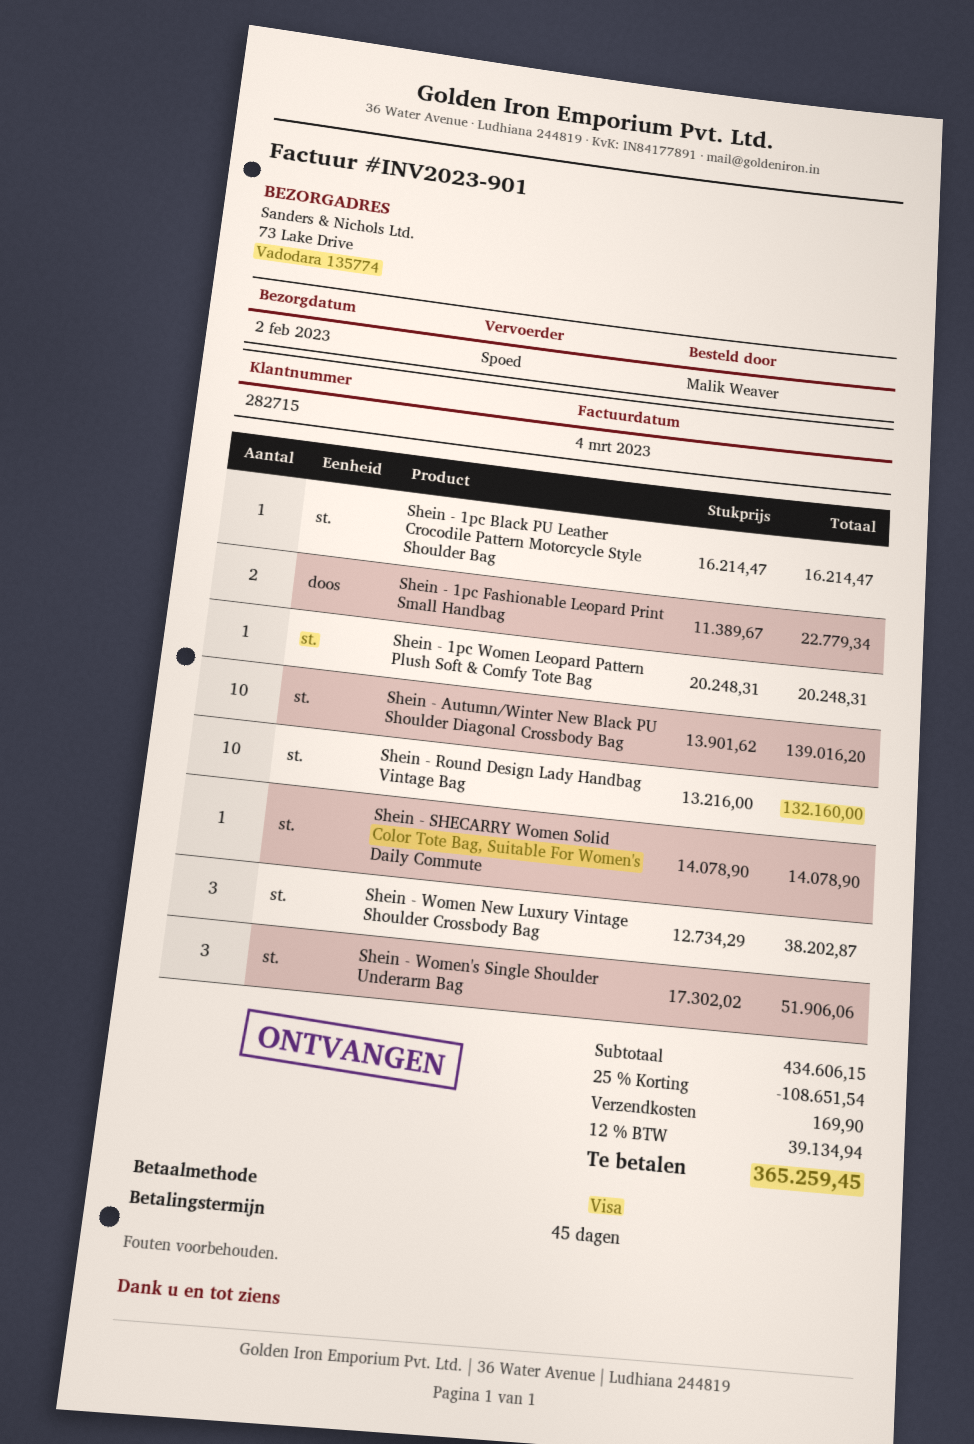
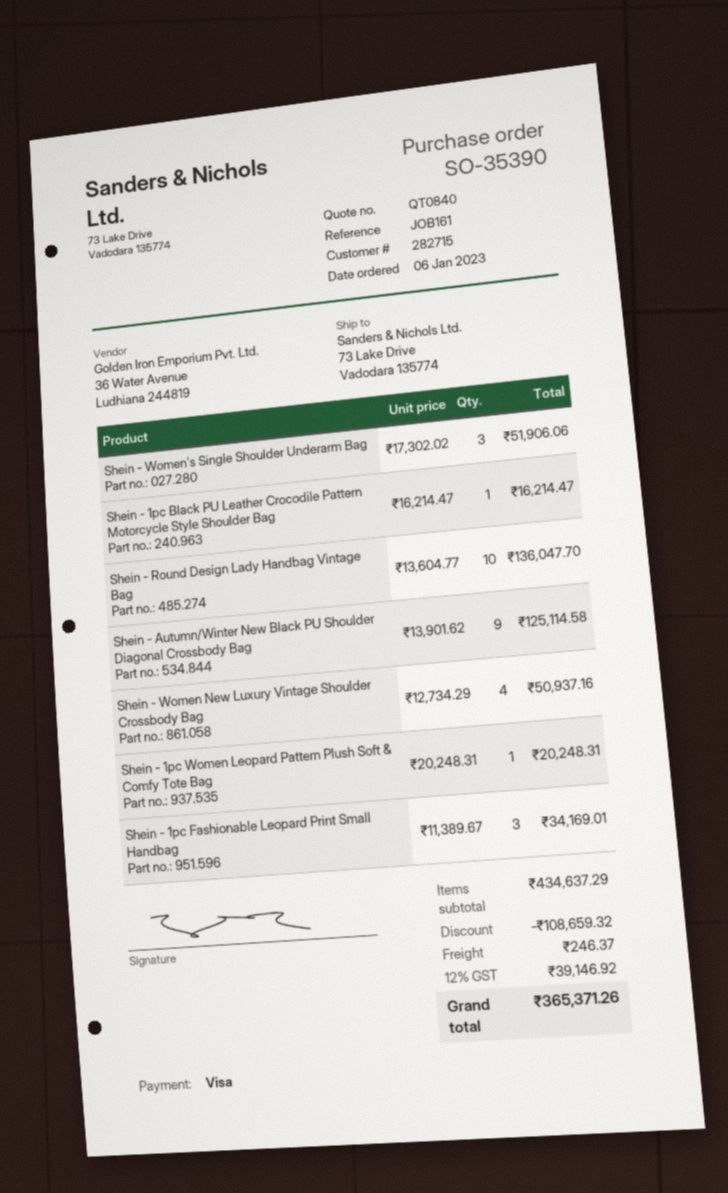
Shein - 1pc Fashionable Leopard Print Small Handbag: 2 x 11389.67 = 22779.34 -> 3 x 11389.67 = 34169.01
Shein - Autumn/Winter New Black PU Shoulder Diagonal Crossbody Bag: 10 x 13901.62 = 139016.20 -> 9 x 13901.62 = 125114.58
Shein - Round Design Lady Handbag Vintage Bag: 10 x 13216.00 = 132160.00 -> 10 x 13604.77 = 136047.70
Shein - SHECARRY Women Solid Color Tote Bag, Suitable For Women's Daily Commute: 1 x 14078.90 = 14078.90 -> none
Shein - Women New Luxury Vintage Shoulder Crossbody Bag: 3 x 12734.29 = 38202.87 -> 4 x 12734.29 = 50937.16
subtotal: 434606.15 -> 434637.29
discount: 108651.54 -> 108659.32
shipping: 169.90 -> 246.37
tax: 12% = 39134.94 -> 12% = 39146.92
total: 365259.45 -> 365371.26

